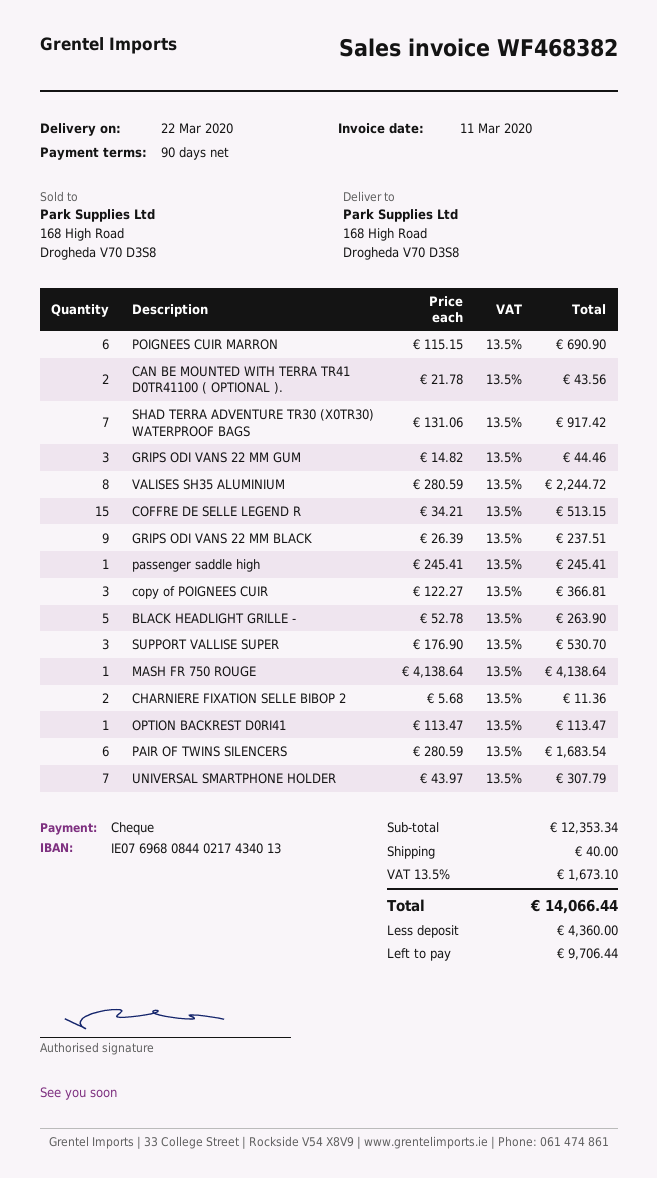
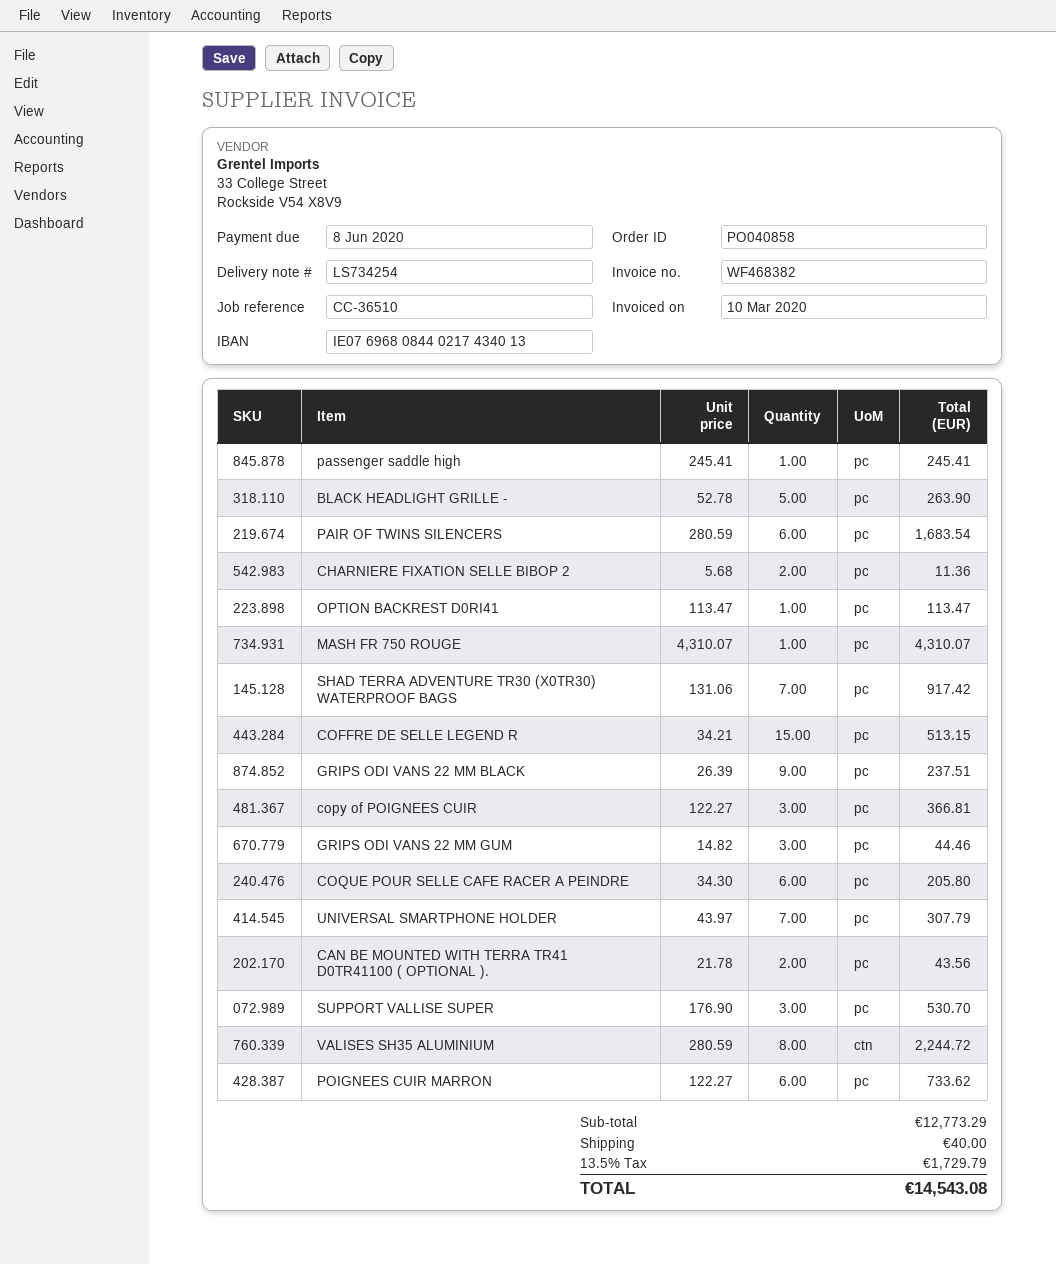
invoice date: 2020-03-11 -> 2020-03-10
POIGNEES CUIR MARRON: 6 x 115.15 = 690.90 -> 6 x 122.27 = 733.62
MASH FR 750 ROUGE: 1 x 4138.64 = 4138.64 -> 1 x 4310.07 = 4310.07
COQUE POUR SELLE CAFE RACER A PEINDRE: none -> 6 x 34.30 = 205.80
subtotal: 12353.34 -> 12773.29
tax: 13.5% = 1673.10 -> 13.5% = 1729.79
total: 14066.44 -> 14543.08

